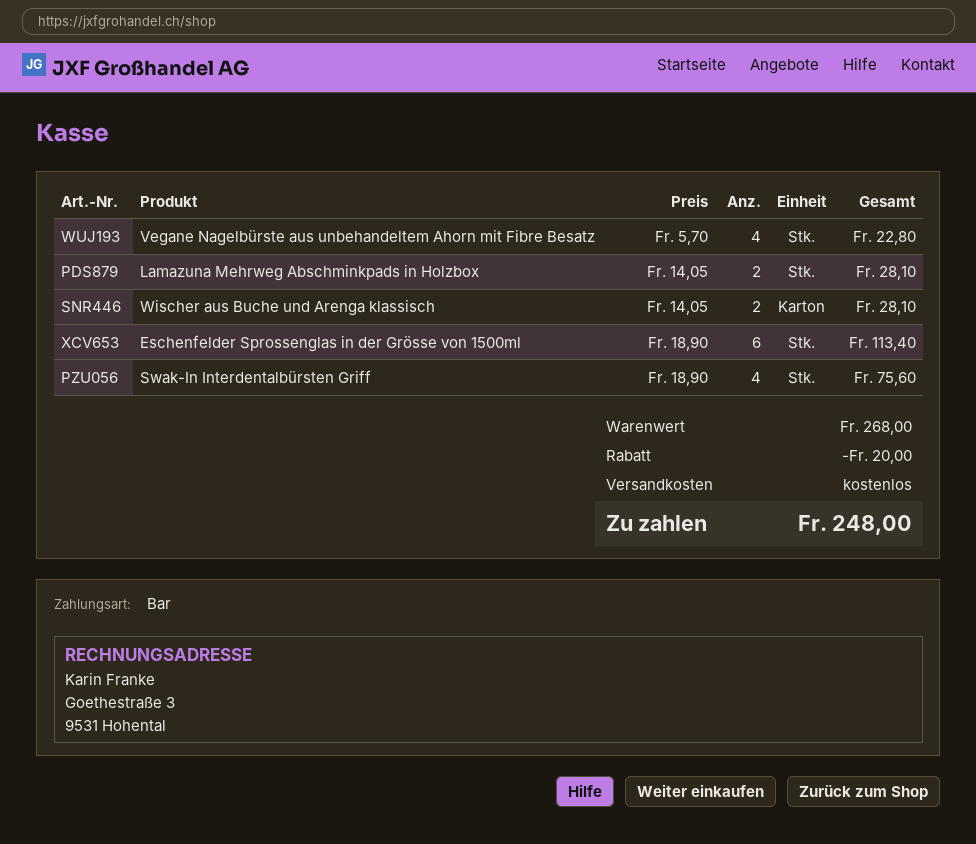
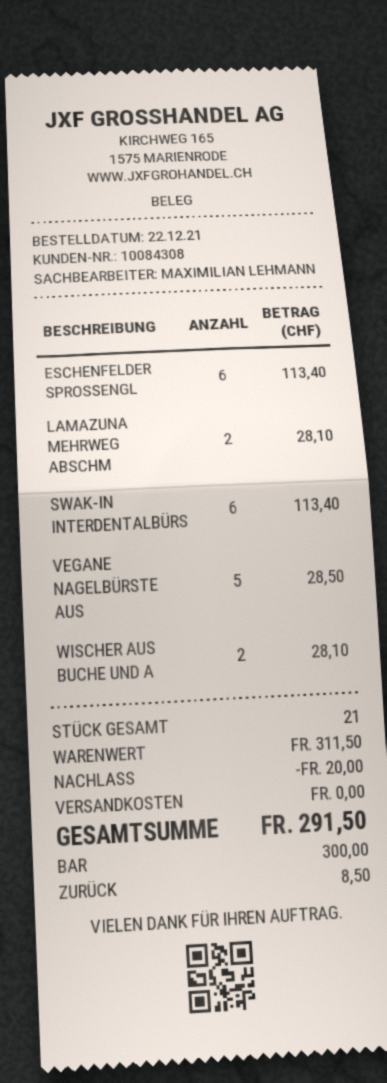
Vegane Nagelbürste aus unbehandeltem Ahorn mit Fibre Besatz: 4 for 22.80 -> 5 for 28.50
Swak-In Interdentalbürsten Griff: 4 for 75.60 -> 6 for 113.40
subtotal: 268.00 -> 311.50
total: 248.00 -> 291.50

